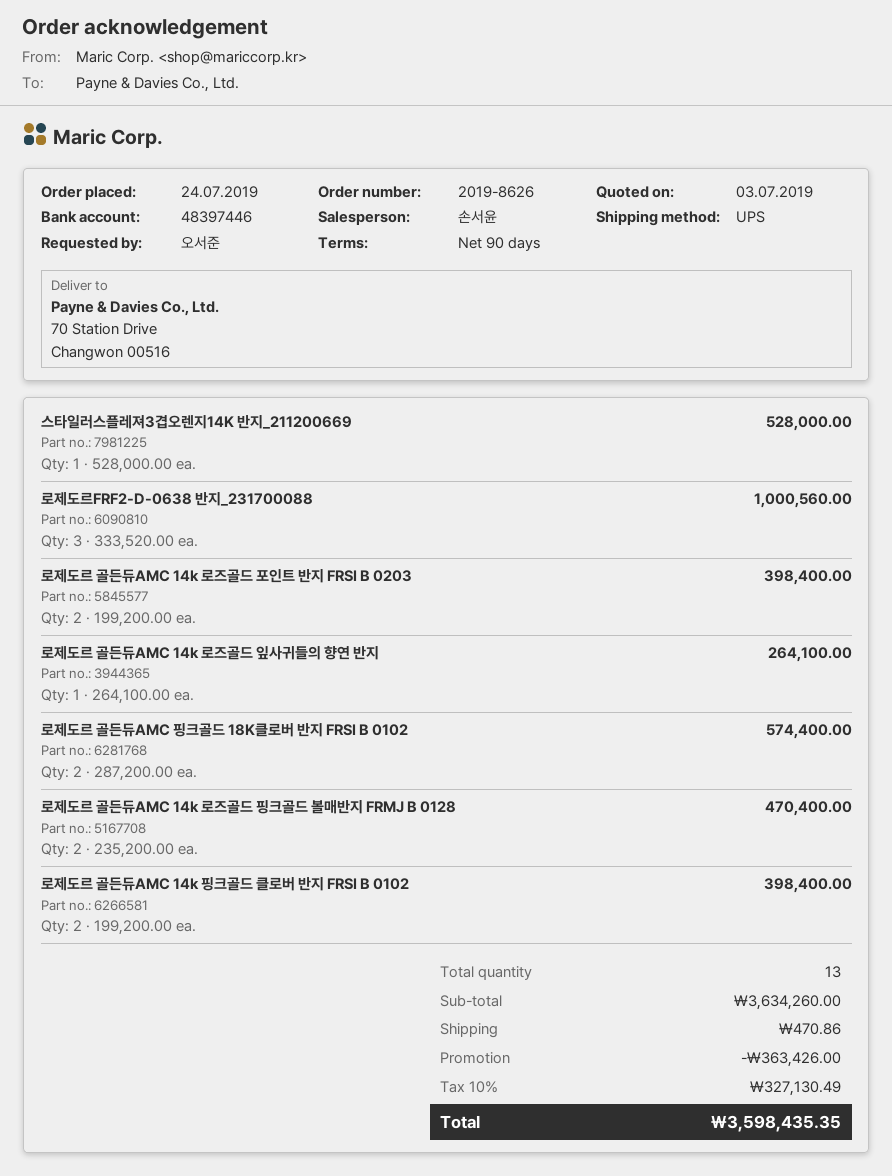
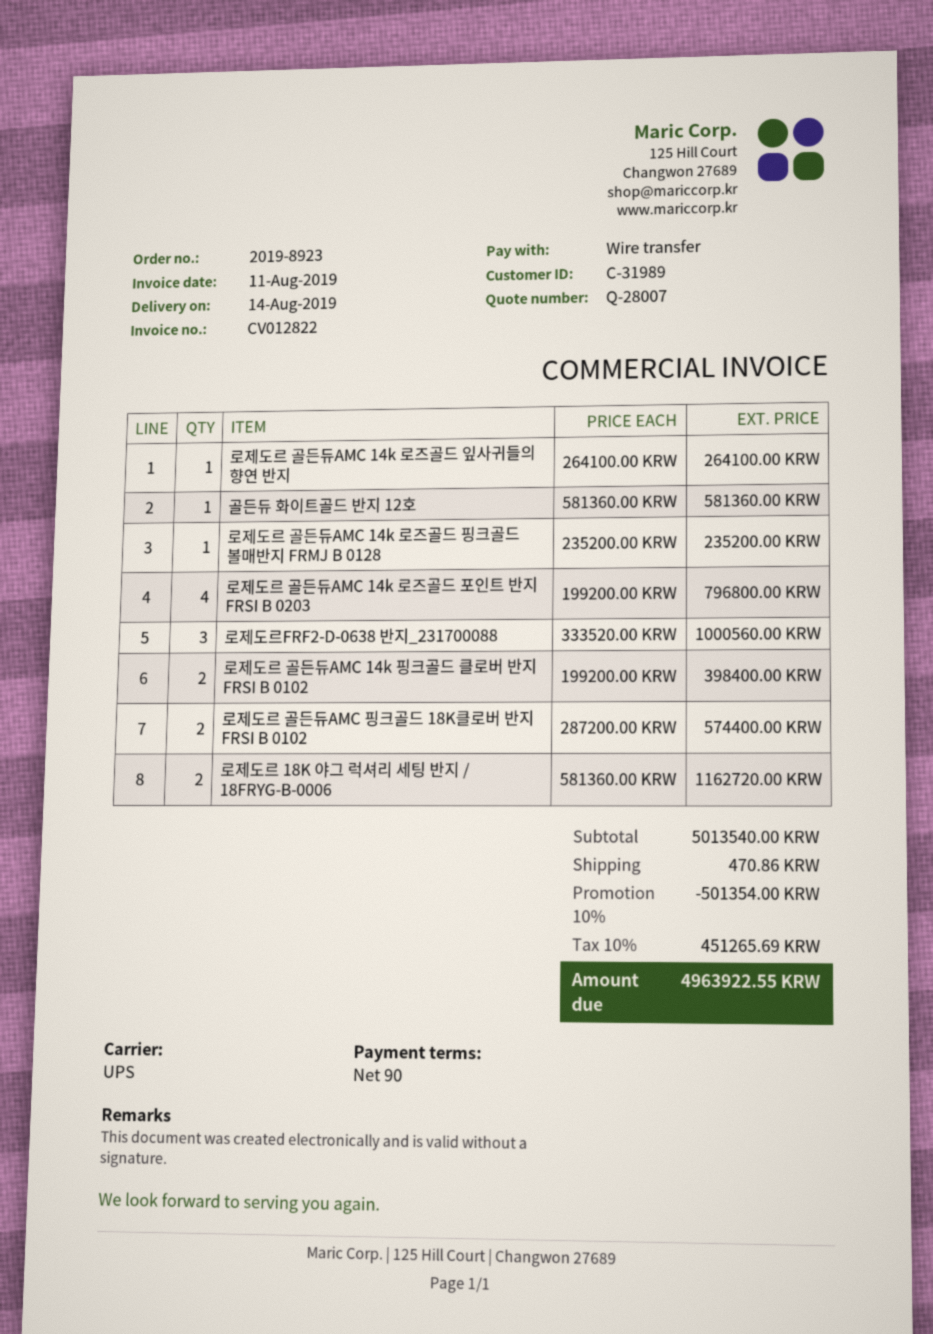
order number: 2019-8626 -> 2019-8923
스타일러스플레져3겹오렌지14K 반지_211200669: 1 x 528000.00 = 528000.00 -> none
로제도르 골든듀AMC 14k 로즈골드 포인트 반지 FRSI B 0203: 2 x 199200.00 = 398400.00 -> 4 x 199200.00 = 796800.00
로제도르 골든듀AMC 14k 로즈골드 핑크골드 볼매반지 FRMJ B 0128: 2 x 235200.00 = 470400.00 -> 1 x 235200.00 = 235200.00
골든듀 화이트골드 반지 12호: none -> 1 x 581360.00 = 581360.00
로제도르 18K 야그 럭셔리 세팅 반지 / 18FRYG-B-0006: none -> 2 x 581360.00 = 1162720.00
subtotal: 3634260.00 -> 5013540.00
discount: 363426.00 -> 501354.00
tax: 10% = 327130.49 -> 10% = 451265.69
total: 3598435.35 -> 4963922.55

